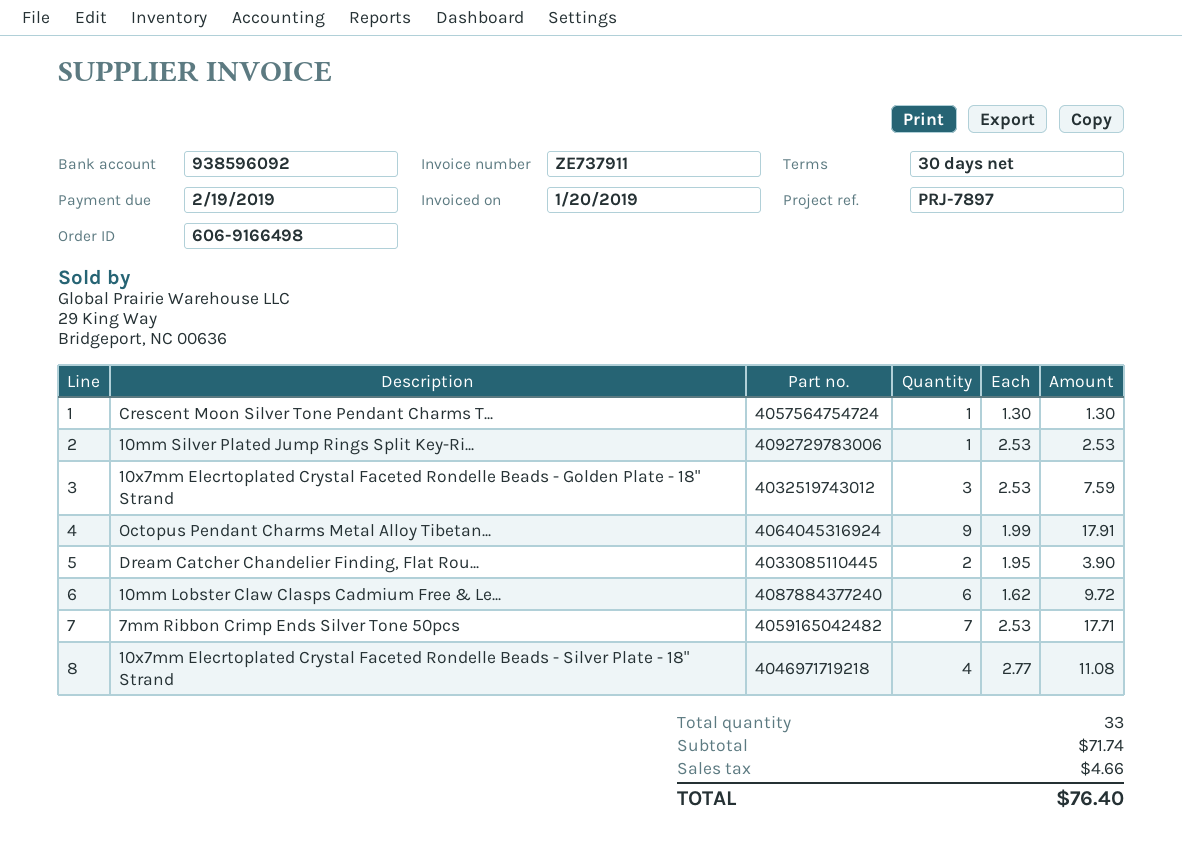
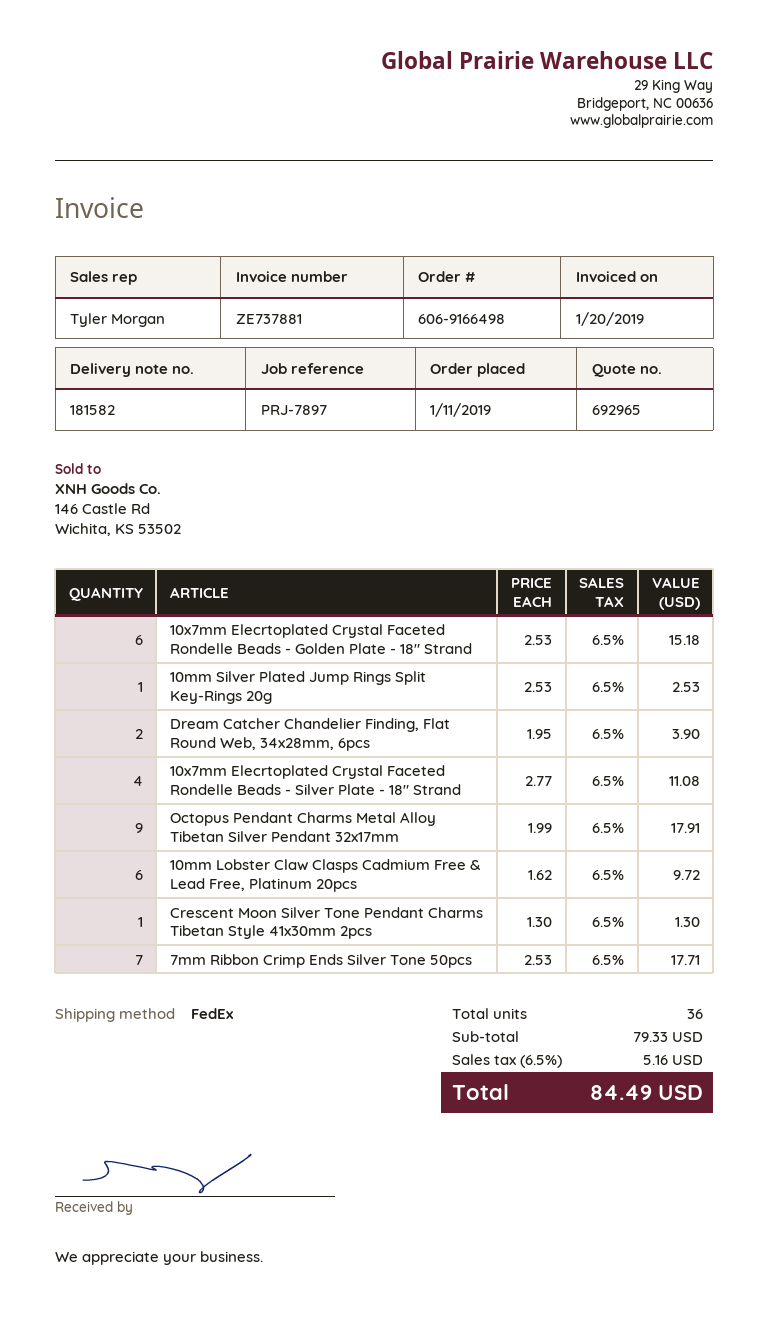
invoice number: ZE737911 -> ZE737881
10x7mm Elecrtoplated Crystal Faceted Rondelle Beads - Golden Plate - 18" Strand: 3 x 2.53 = 7.59 -> 6 x 2.53 = 15.18
total quantity: 33 -> 36
subtotal: 71.74 -> 79.33
tax: 4.66 -> 5.16
total: 76.40 -> 84.49

